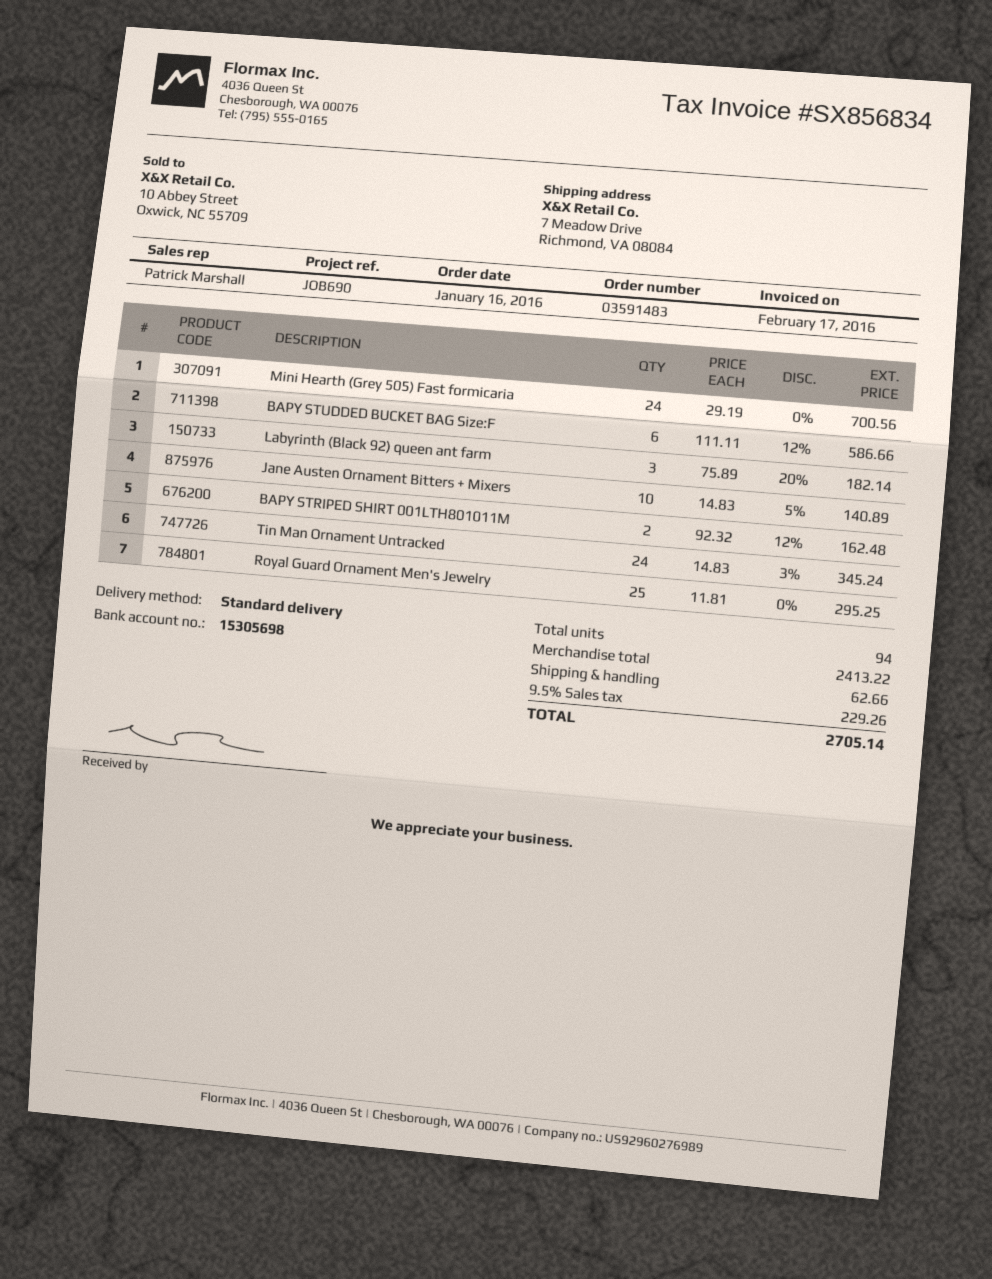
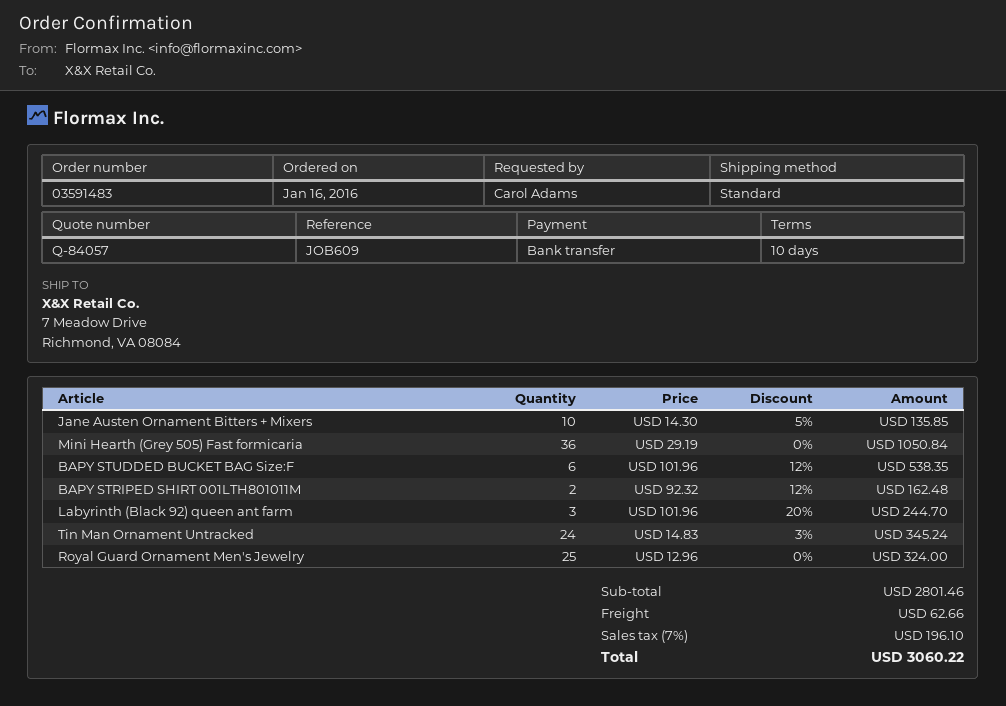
reference: JOB690 -> JOB609
Mini Hearth (Grey 505) Fast formicaria: 24 x 29.19 = 700.56 -> 36 x 29.19 = 1050.84
BAPY STUDDED BUCKET BAG Size:F: 6 x 111.11 - 12% = 586.66 -> 6 x 101.96 - 12% = 538.35
Labyrinth (Black 92) queen ant farm: 3 x 75.89 - 20% = 182.14 -> 3 x 101.96 - 20% = 244.70
Jane Austen Ornament Bitters + Mixers: 10 x 14.83 - 5% = 140.89 -> 10 x 14.30 - 5% = 135.85
Royal Guard Ornament Men's Jewelry: 25 x 11.81 = 295.25 -> 25 x 12.96 = 324.00
subtotal: 2413.22 -> 2801.46
tax: 9.5% = 229.26 -> 7% = 196.10
total: 2705.14 -> 3060.22

